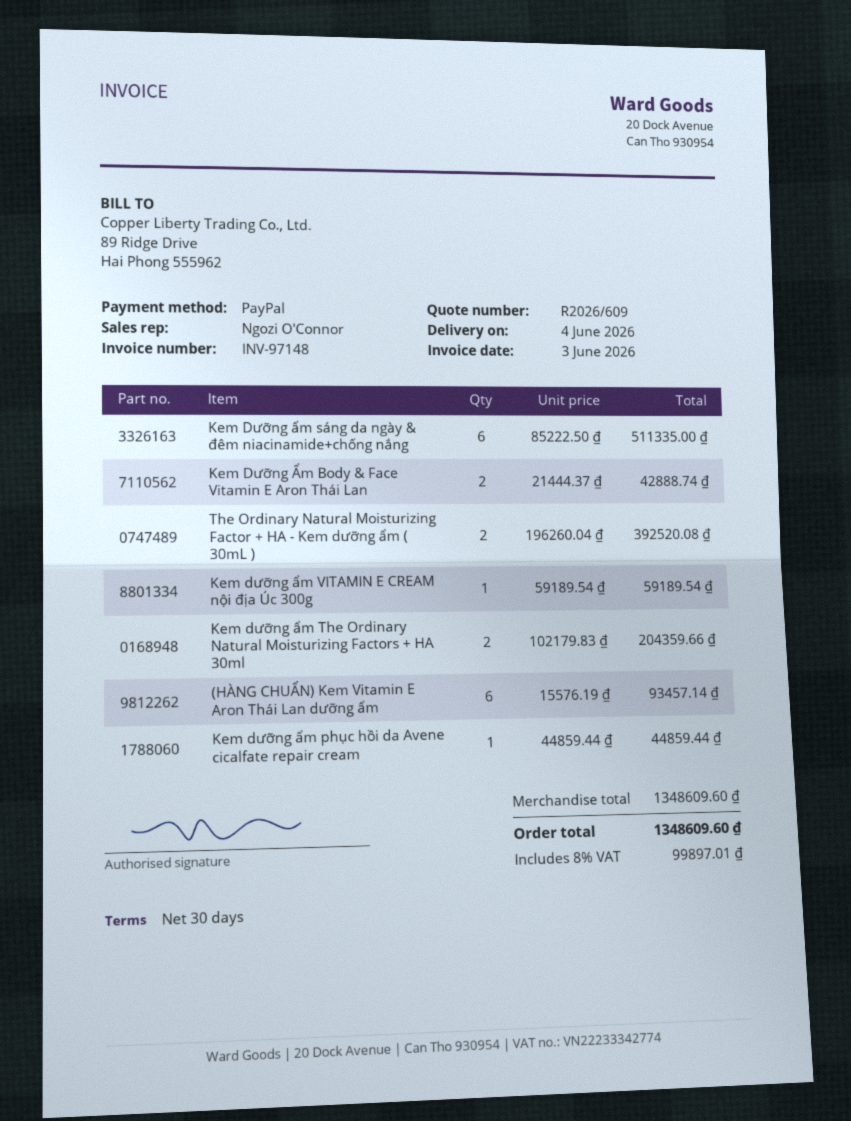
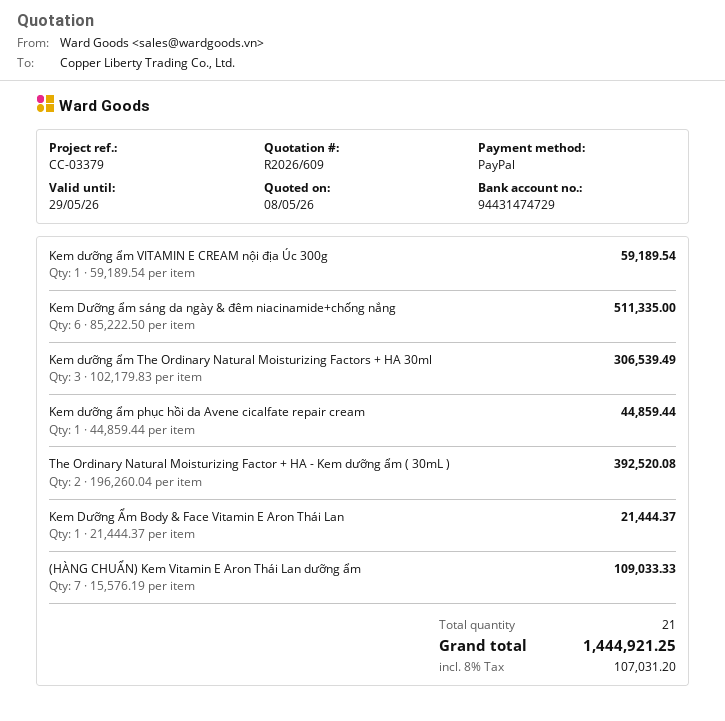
Kem Dưỡng Ẩm Body & Face Vitamin E Aron Thái Lan: 2 x 21444.37 = 42888.74 -> 1 x 21444.37 = 21444.37
Kem dưỡng ẩm The Ordinary Natural Moisturizing Factors + HA 30ml: 2 x 102179.83 = 204359.66 -> 3 x 102179.83 = 306539.49
(HÀNG CHUẨN) Kem Vitamin E Aron Thái Lan dưỡng ẩm: 6 x 15576.19 = 93457.14 -> 7 x 15576.19 = 109033.33
tax: 8% = 99897.01 -> 8% = 107031.20
total: 1348609.60 -> 1444921.25

